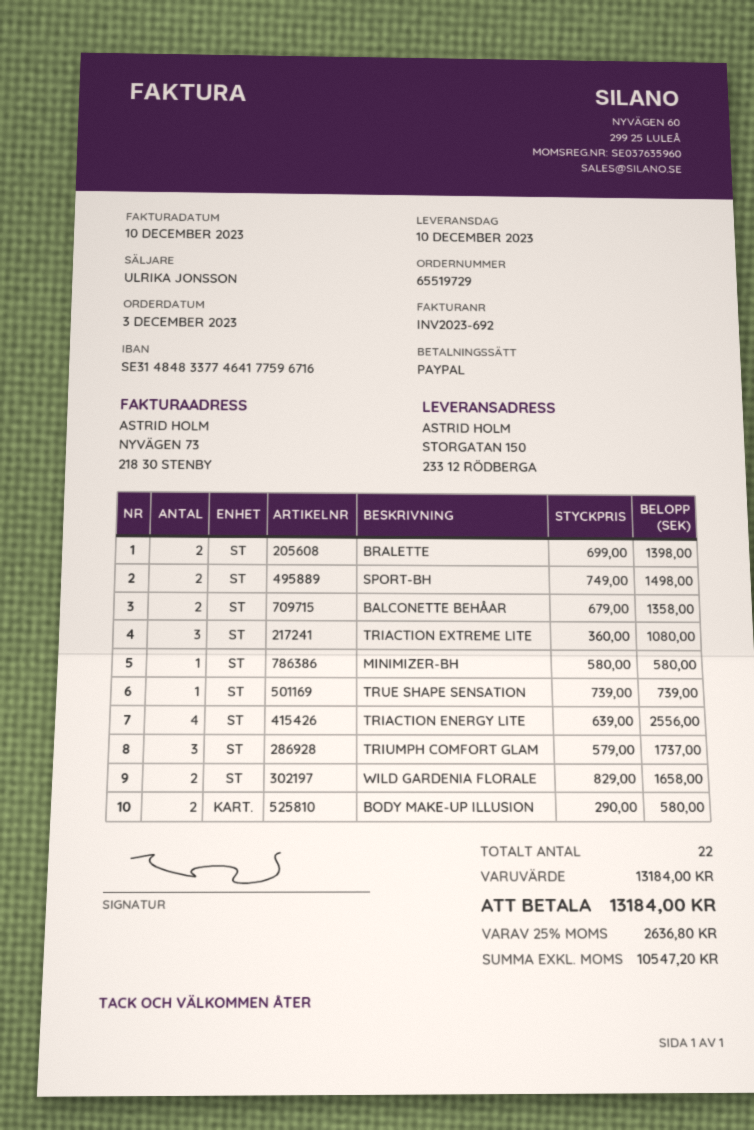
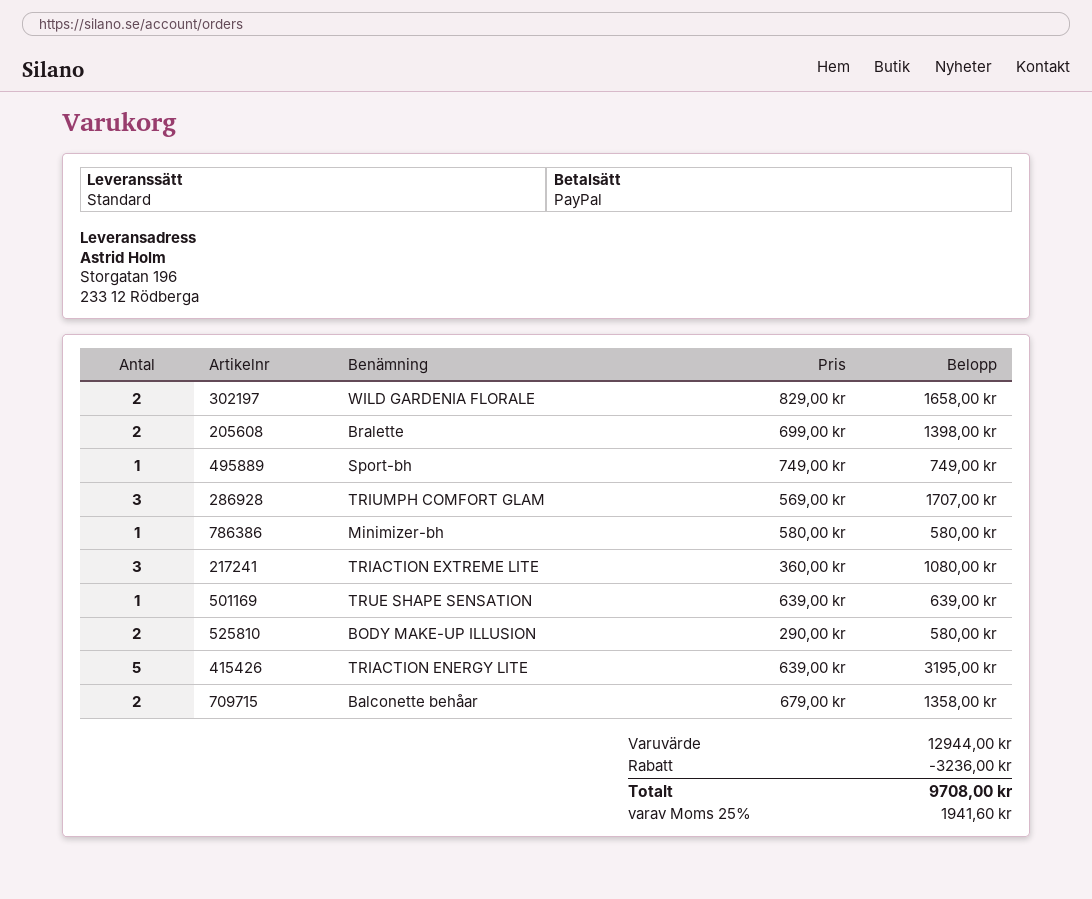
ship to: STORGATAN 150, 233 12 RÖDBERGA -> Storgatan 196, 233 12 Rödberga
SPORT-BH: 2 x 749.00 = 1498.00 -> 1 x 749.00 = 749.00
TRUE SHAPE SENSATION: 1 x 739.00 = 739.00 -> 1 x 639.00 = 639.00
TRIACTION ENERGY LITE: 4 x 639.00 = 2556.00 -> 5 x 639.00 = 3195.00
TRIUMPH COMFORT GLAM: 3 x 579.00 = 1737.00 -> 3 x 569.00 = 1707.00
subtotal: 13184.00 -> 12944.00
discount: none -> 3236.00
tax: 25% = 2636.80 -> 25% = 1941.60
total: 13184.00 -> 9708.00

